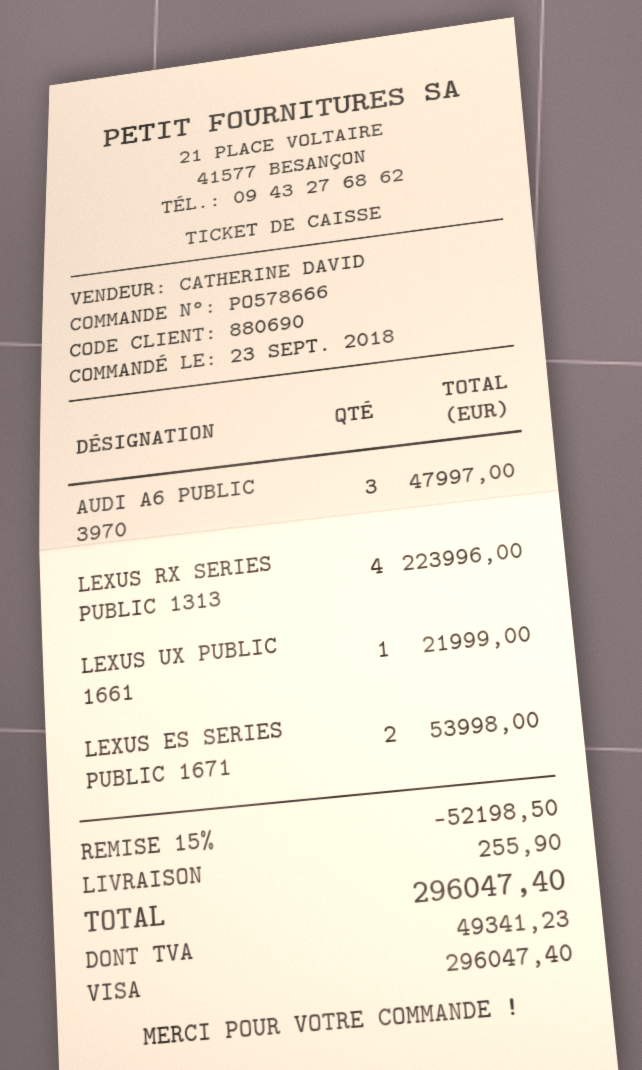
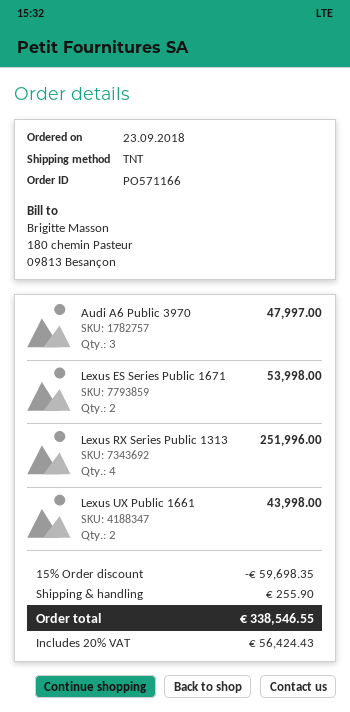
order number: PO578666 -> PO571166
LEXUS RX SERIES PUBLIC 1313: 4 for 223996.00 -> 4 for 251996.00
LEXUS UX PUBLIC 1661: 1 for 21999.00 -> 2 for 43998.00
discount: 15% = 52198.50 -> 15% = 59698.35
tax: 49341.23 -> 56424.43
total: 296047.40 -> 338546.55

